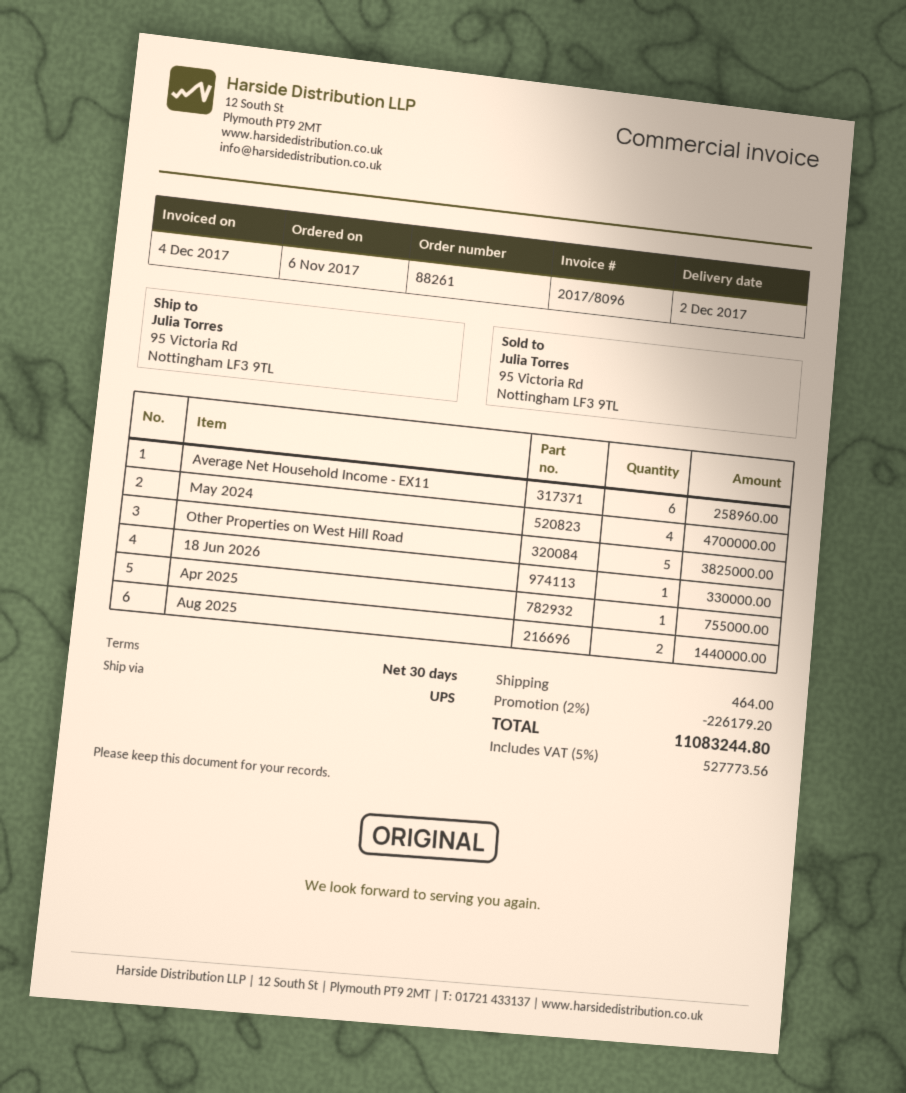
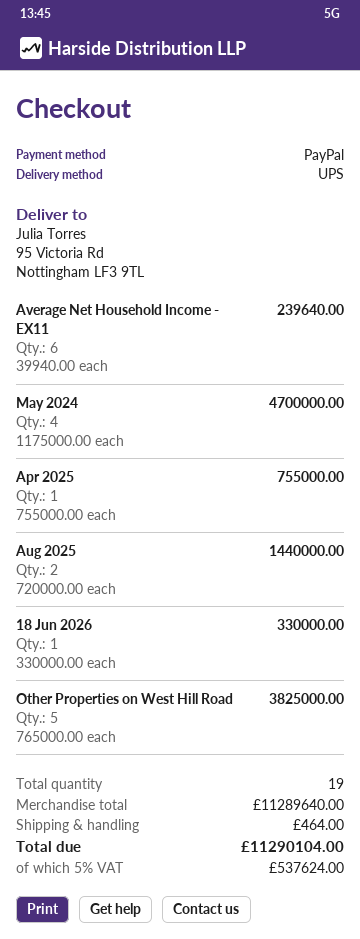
Average Net Household Income - EX11: 6 for 258960.00 -> 6 for 239640.00
discount: 2% = 226179.20 -> none
tax: 5% = 527773.56 -> 5% = 537624.00
total: 11083244.80 -> 11290104.00

